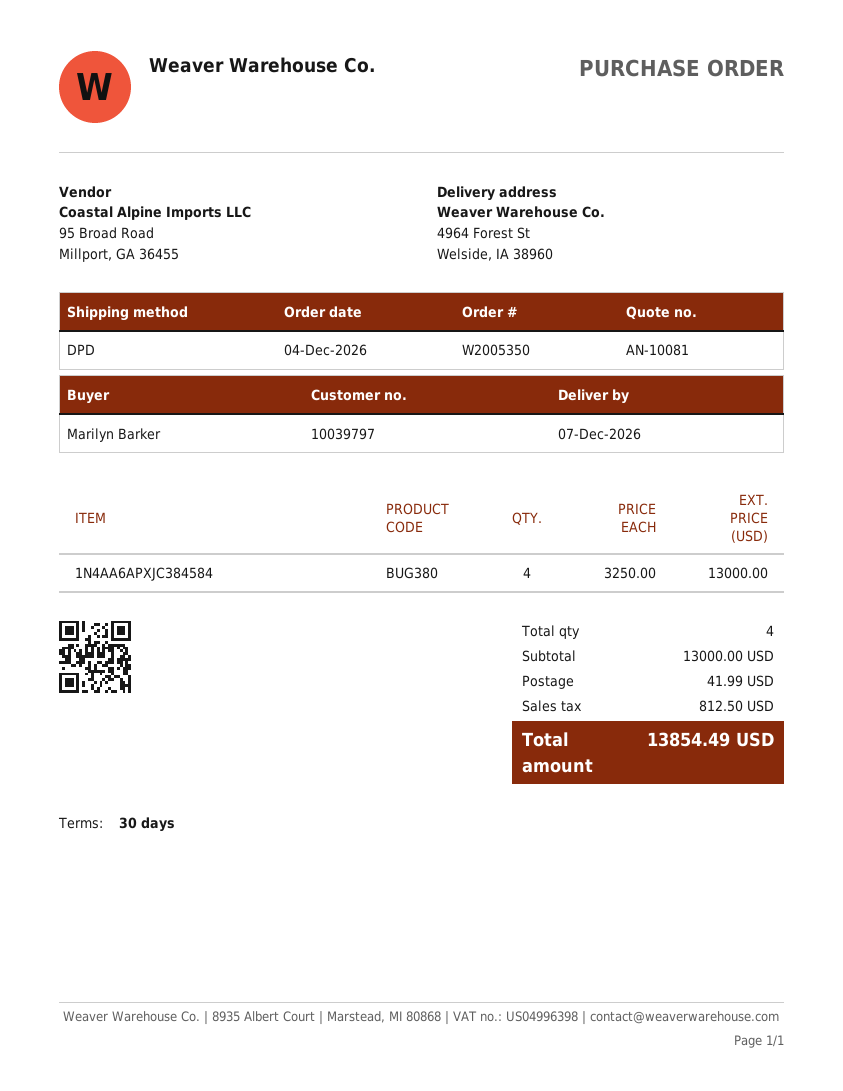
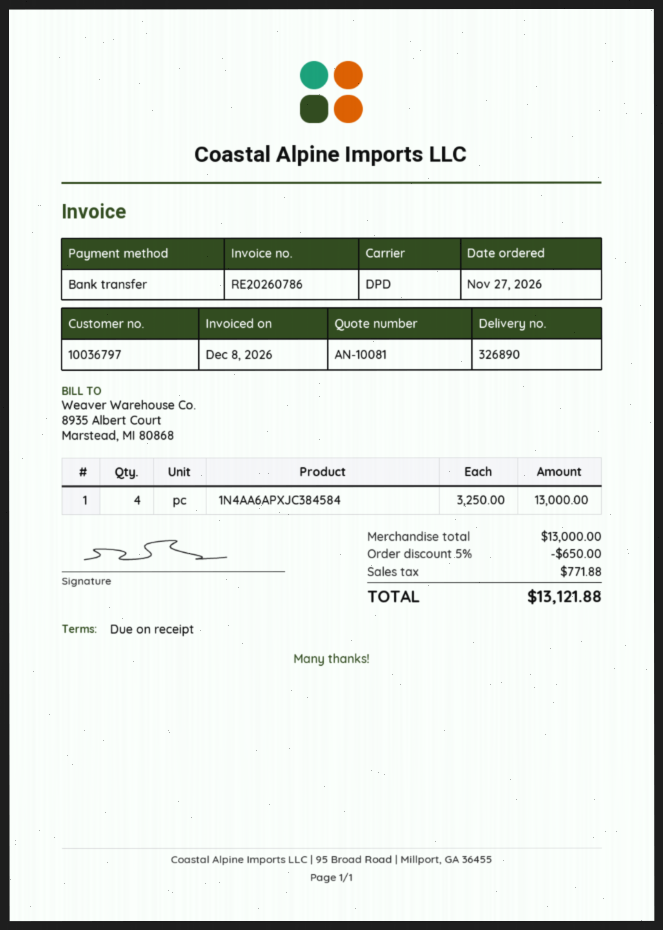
order date: 2026-12-04 -> 2026-11-27
payment terms: 30 days -> on receipt
customer number: 10039797 -> 10036797
discount: none -> 5% = 650.00
shipping: 41.99 -> none
tax: 812.50 -> 771.88
total: 13854.49 -> 13121.88

